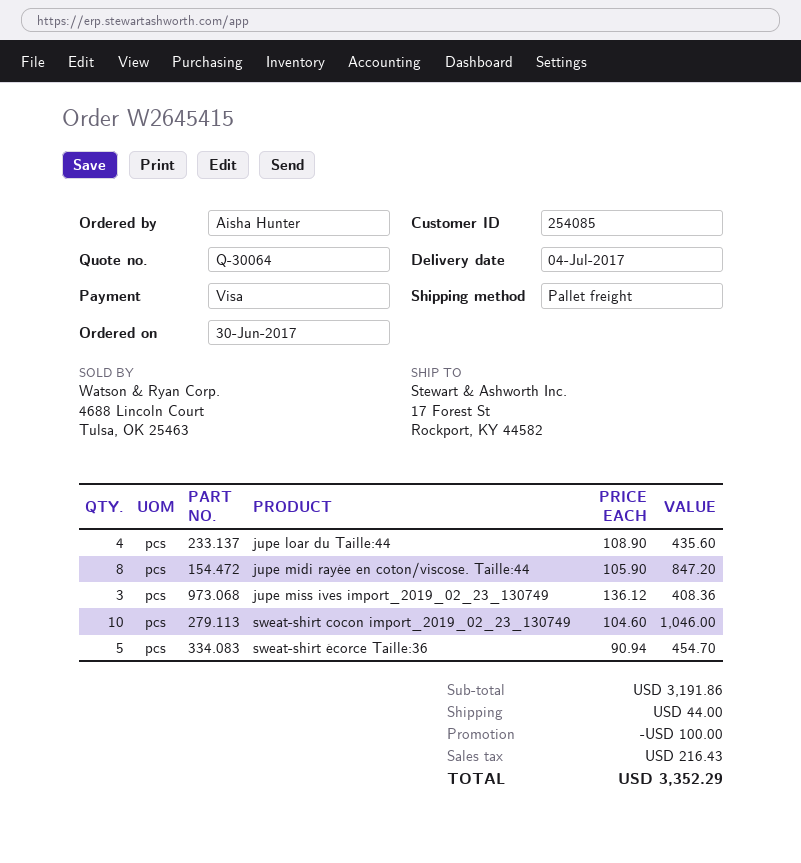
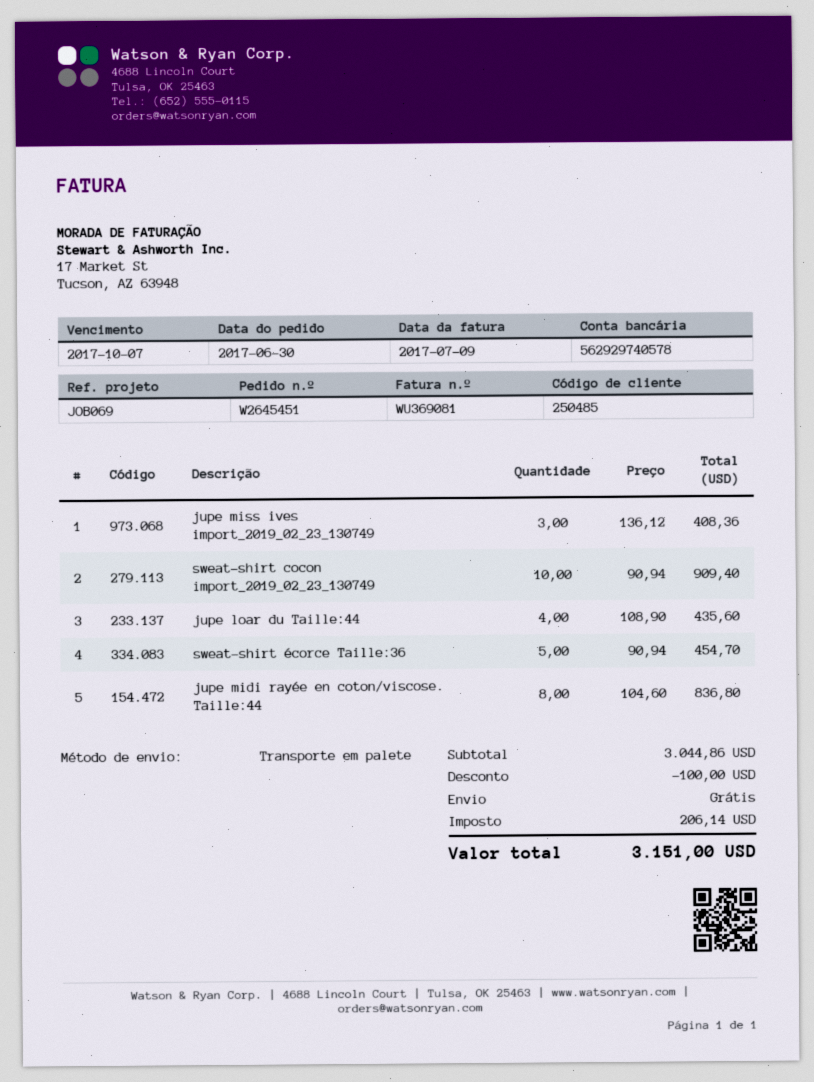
order number: W2645415 -> W2645451
customer number: 254085 -> 250485
jupe midi rayée en coton/viscose. Taille:44: 8 x 105.90 = 847.20 -> 8 x 104.60 = 836.80
sweat-shirt cocon import_2019_02_23_130749: 10 x 104.60 = 1046.00 -> 10 x 90.94 = 909.40
subtotal: 3191.86 -> 3044.86
shipping: 44.00 -> 0.00
tax: 216.43 -> 206.14
total: 3352.29 -> 3151.00

